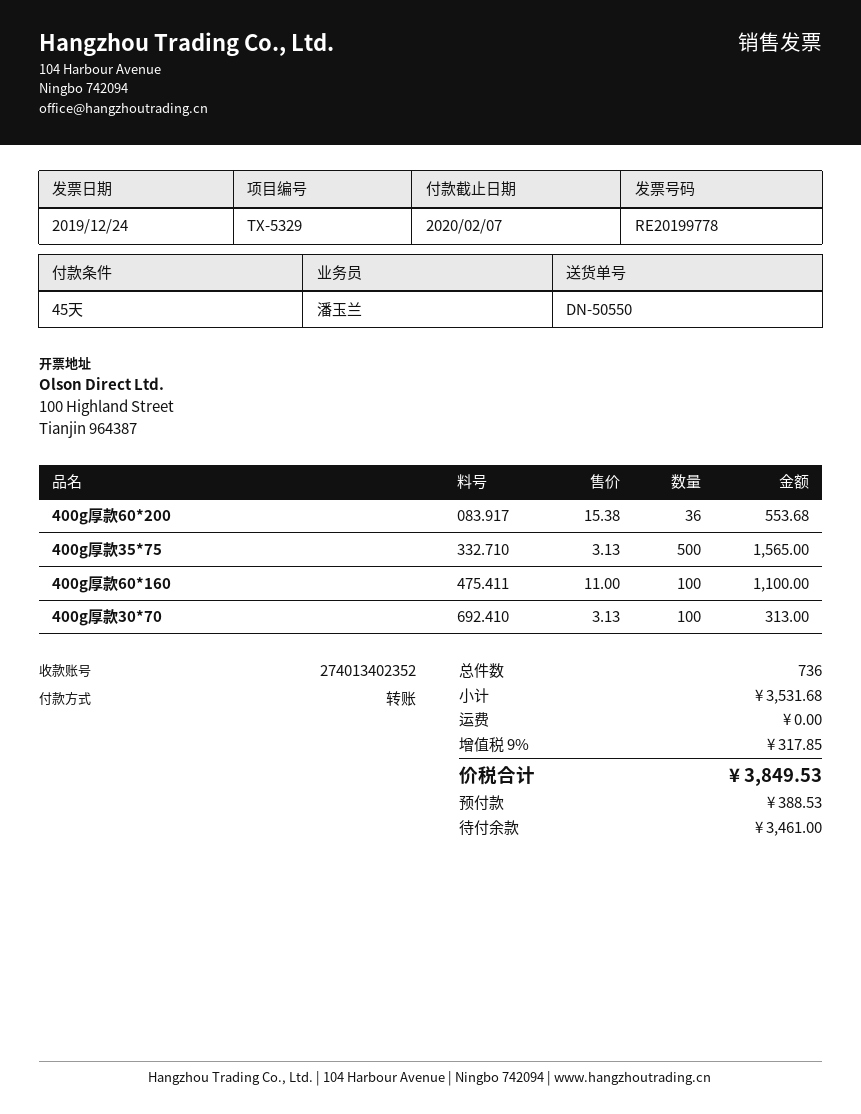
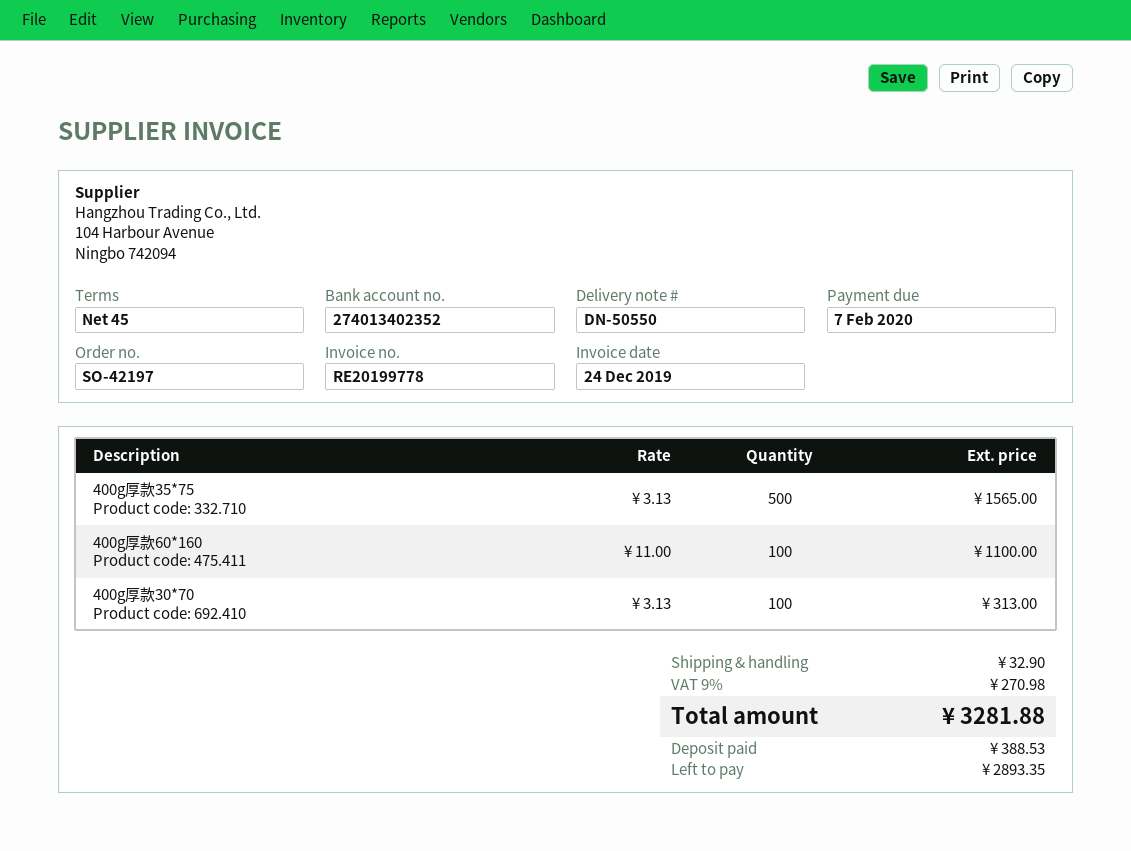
400g厚款60*200: 36 x 15.38 = 553.68 -> none
shipping: 0.00 -> 32.90
tax: 9% = 317.85 -> 9% = 270.98
total: 3849.53 -> 3281.88
balance: 3461.00 -> 2893.35

